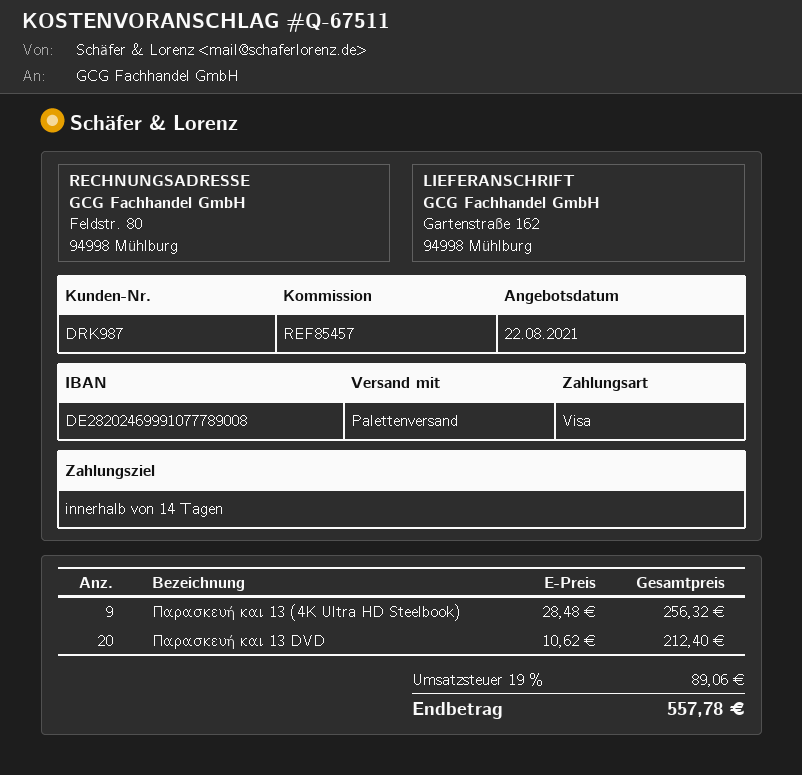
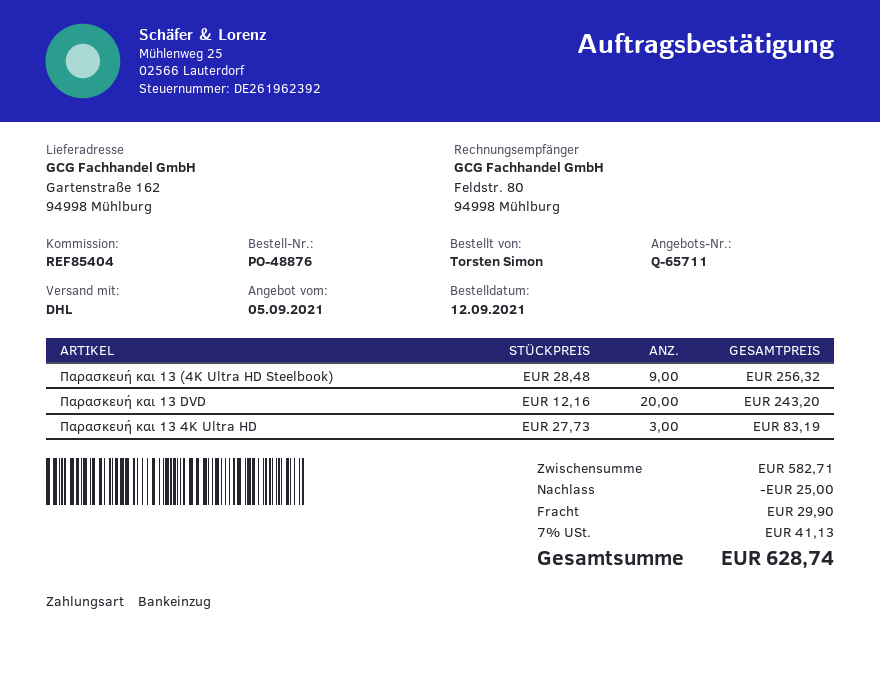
quote number: Q-67511 -> Q-65711
quote date: 2021-08-22 -> 2021-09-05
reference: REF85457 -> REF85404
payment method: Visa -> direct debit
shipping method: pallet freight -> DHL
Παρασκευή και 13 DVD: 20 x 10.62 = 212.40 -> 20 x 12.16 = 243.20
Παρασκευή και 13 4K Ultra HD: none -> 3 x 27.73 = 83.19
discount: none -> 25.00
shipping: none -> 29.90
tax: 19% = 89.06 -> 7% = 41.13
total: 557.78 -> 628.74

